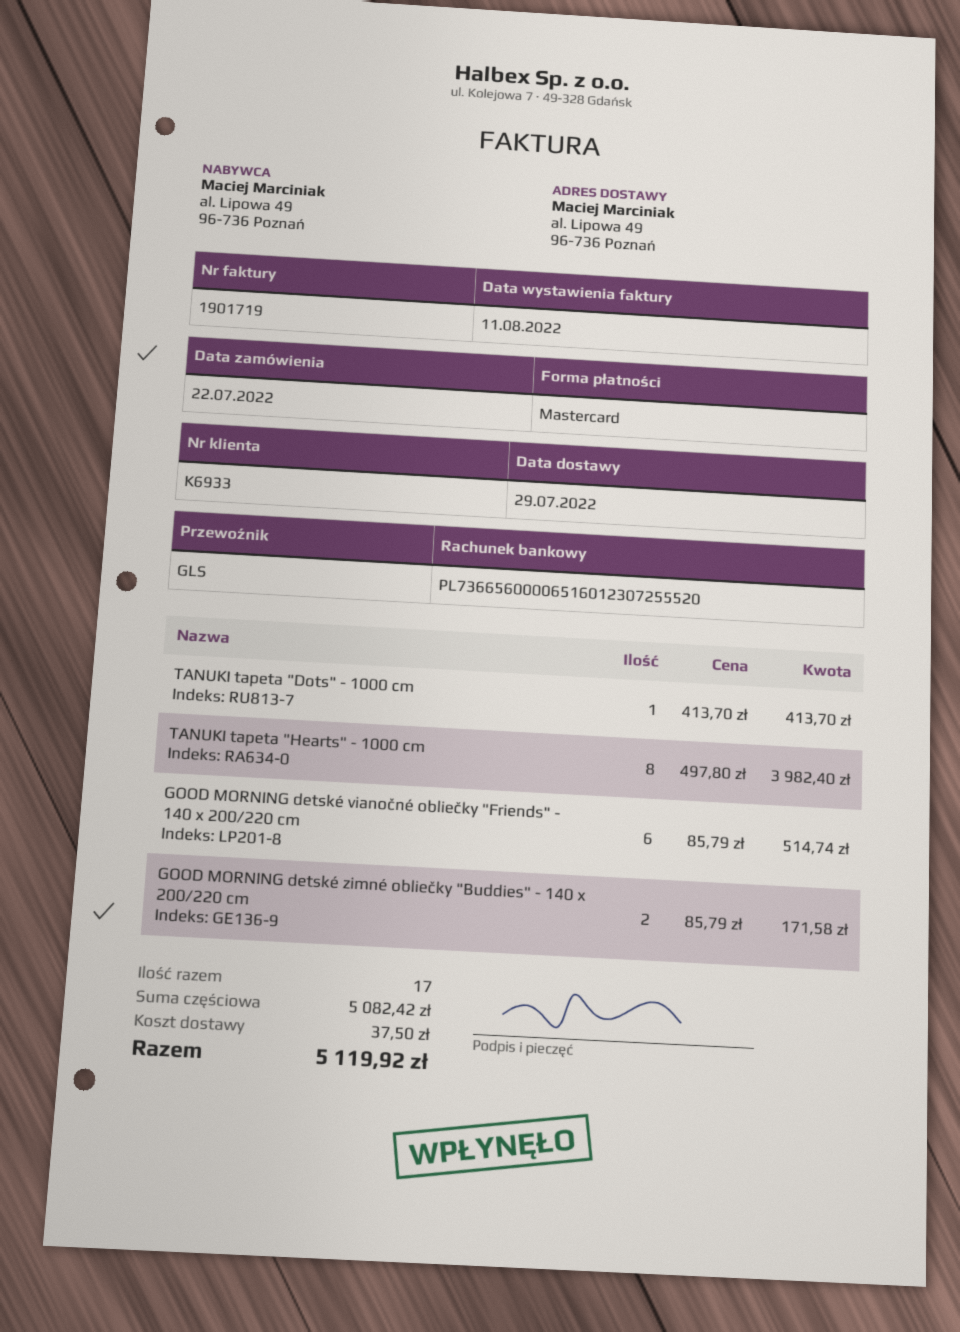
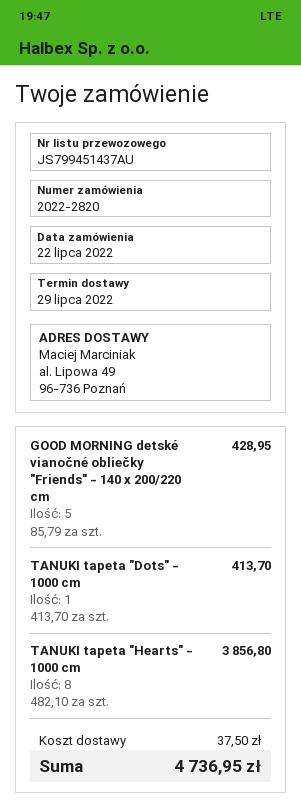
TANUKI tapeta "Hearts" - 1000 cm: 8 x 497.80 = 3982.40 -> 8 x 482.10 = 3856.80
GOOD MORNING detské vianočné obliečky "Friends" - 140 x 200/220 cm: 6 x 85.79 = 514.74 -> 5 x 85.79 = 428.95
GOOD MORNING detské zimné obliečky "Buddies" - 140 x 200/220 cm: 2 x 85.79 = 171.58 -> none
total: 5119.92 -> 4736.95

